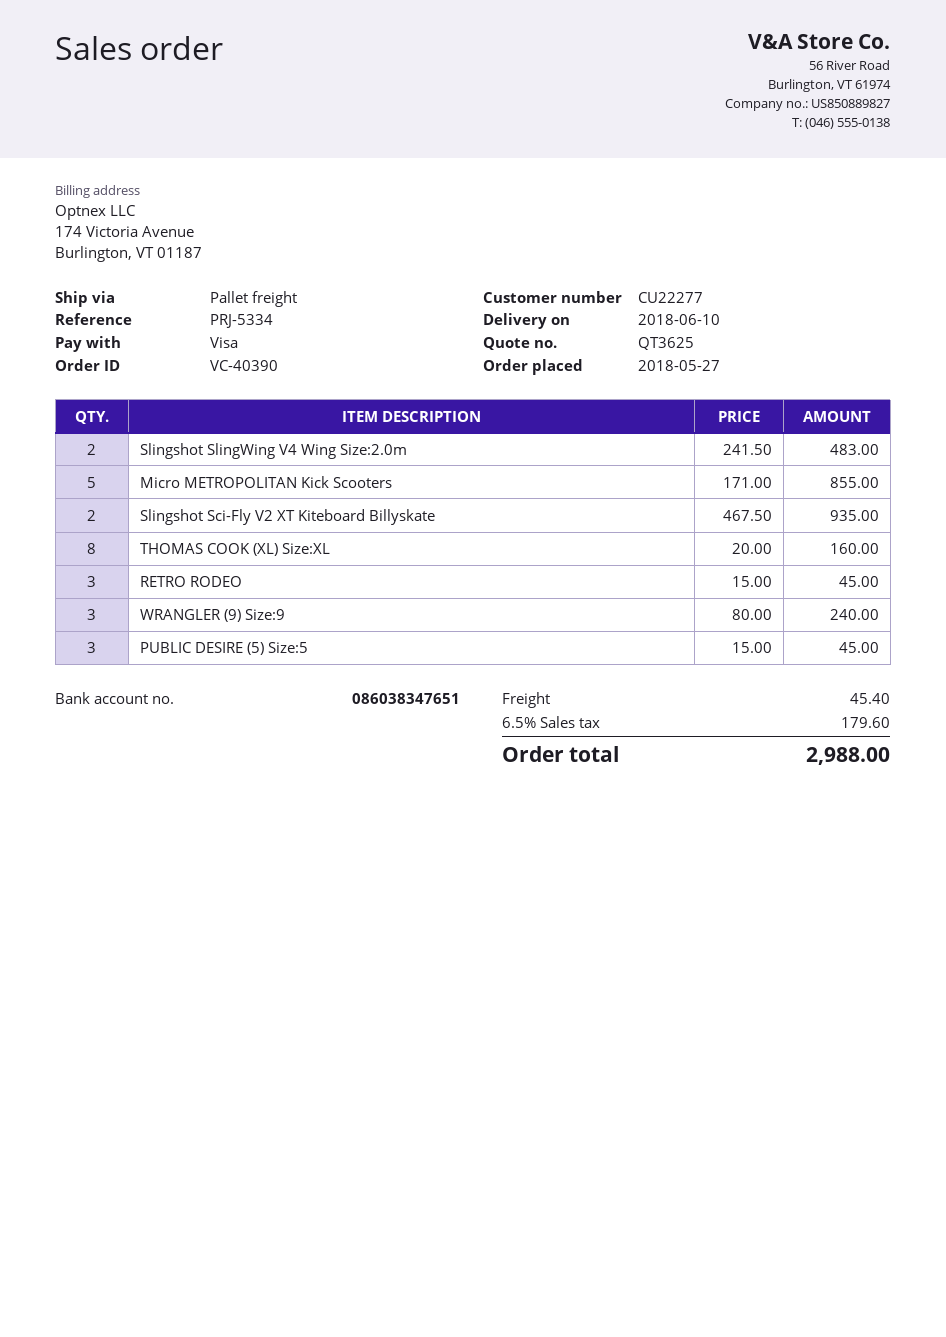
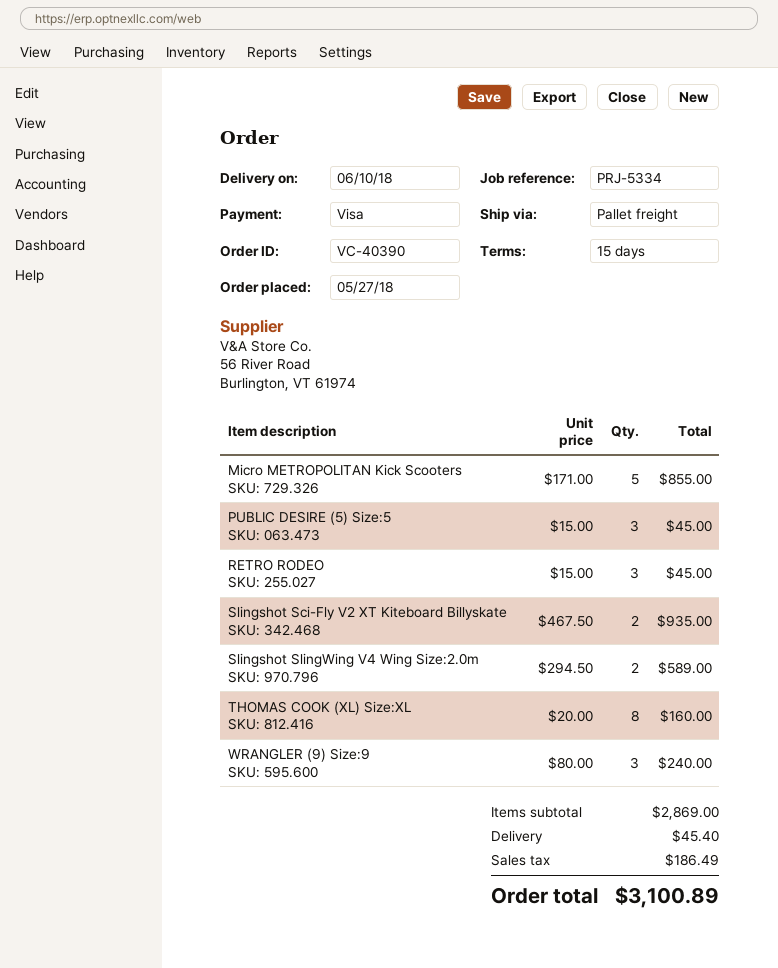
Slingshot SlingWing V4 Wing Size:2.0m: 2 x 241.50 = 483.00 -> 2 x 294.50 = 589.00
tax: 179.60 -> 186.49
total: 2988.00 -> 3100.89

